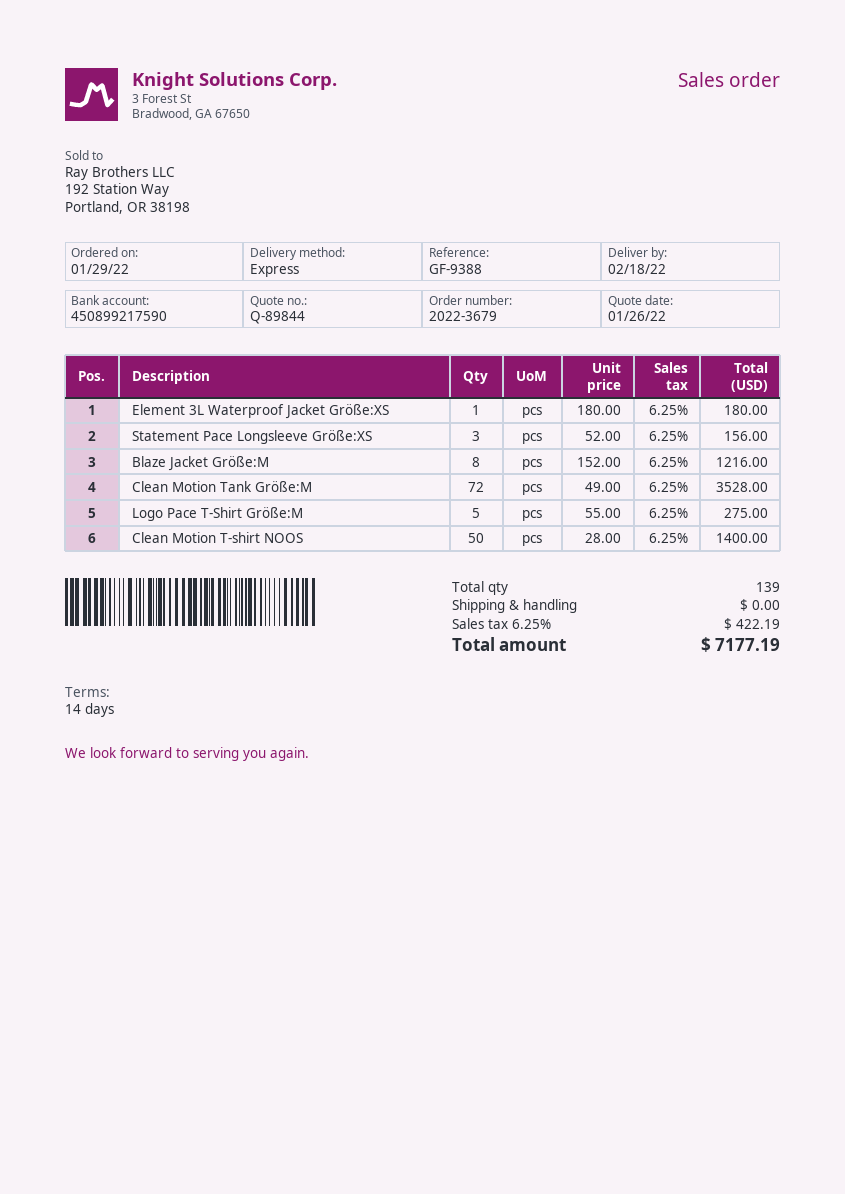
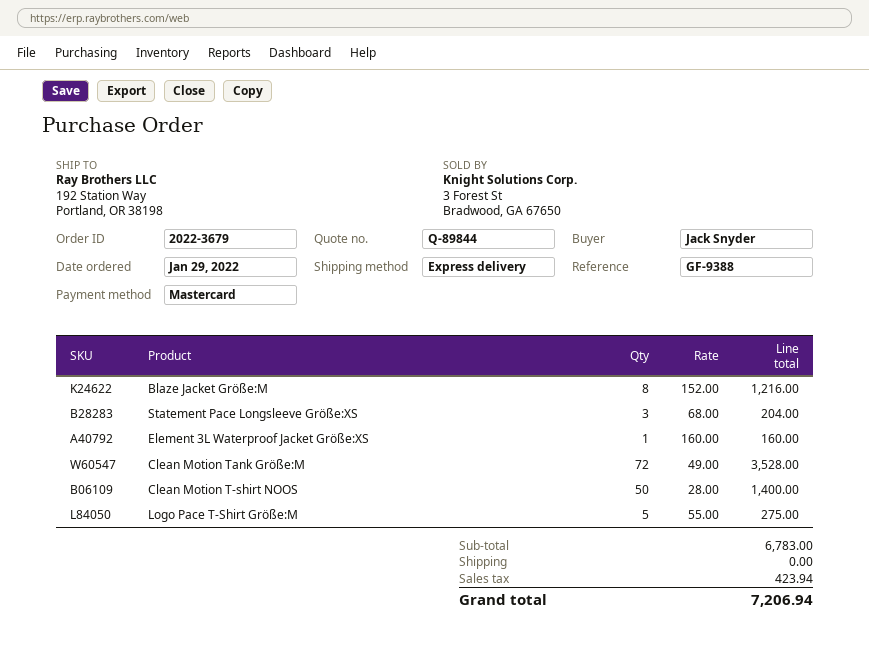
Element 3L Waterproof Jacket Größe:XS: 1 x 180.00 = 180.00 -> 1 x 160.00 = 160.00
Statement Pace Longsleeve Größe:XS: 3 x 52.00 = 156.00 -> 3 x 68.00 = 204.00
tax: 422.19 -> 423.94
total: 7177.19 -> 7206.94

